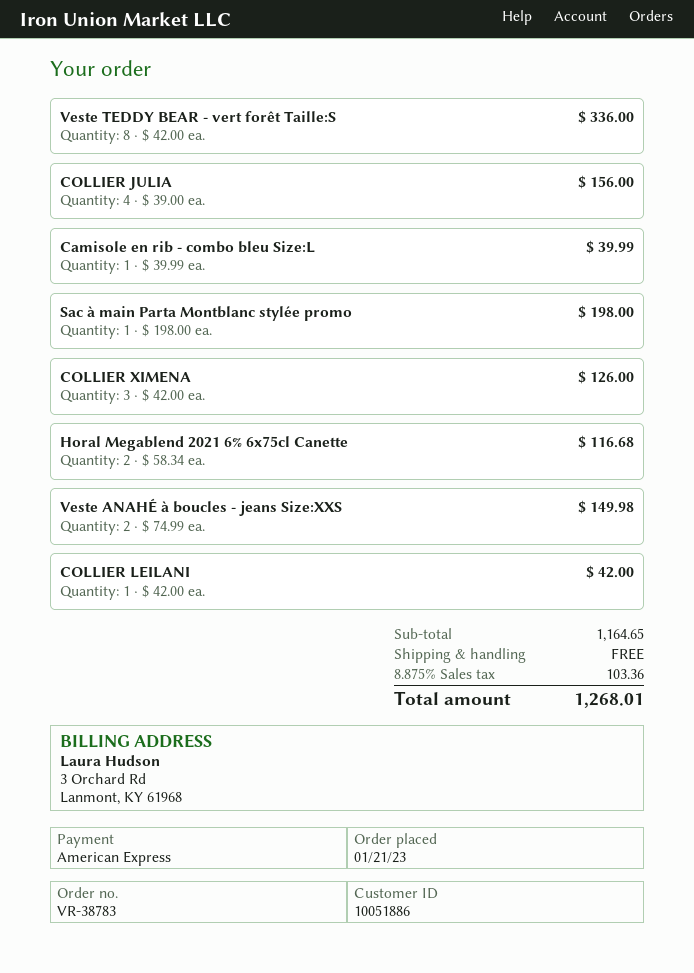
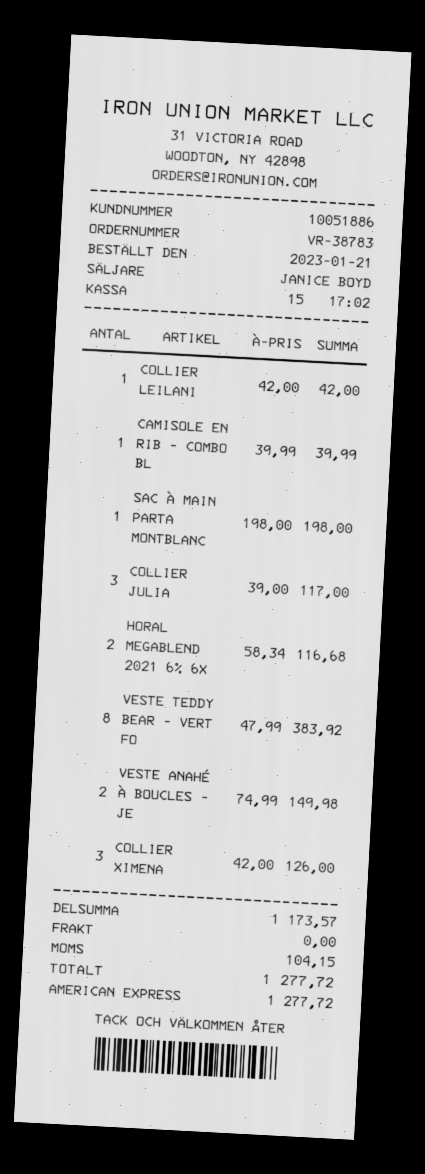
Veste TEDDY BEAR - vert forêt Taille:S: 8 x 42.00 = 336.00 -> 8 x 47.99 = 383.92
COLLIER JULIA: 4 x 39.00 = 156.00 -> 3 x 39.00 = 117.00
subtotal: 1164.65 -> 1173.57
tax: 103.36 -> 104.15
total: 1268.01 -> 1277.72

